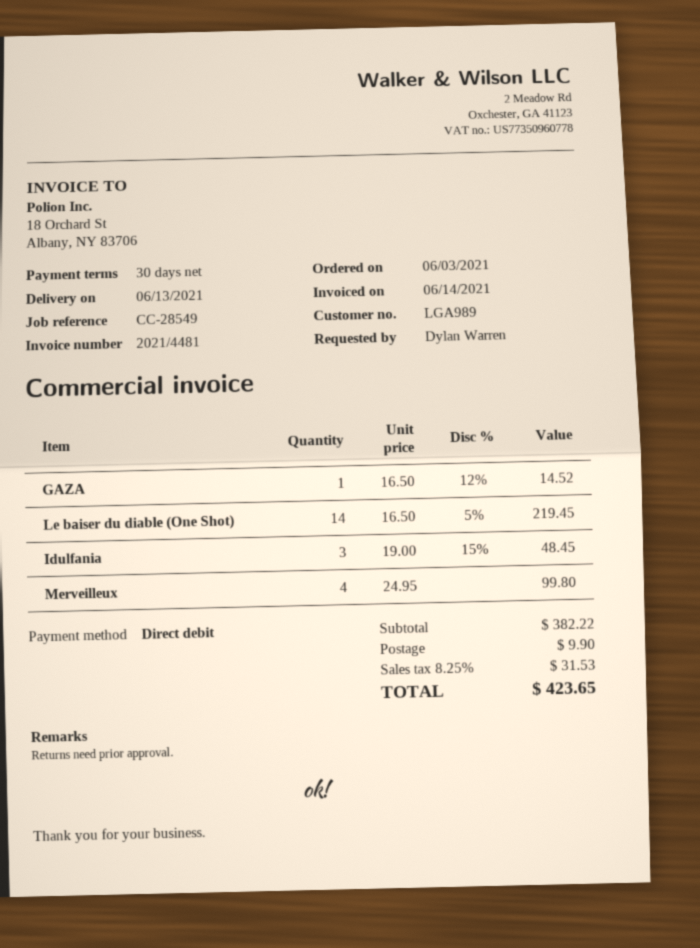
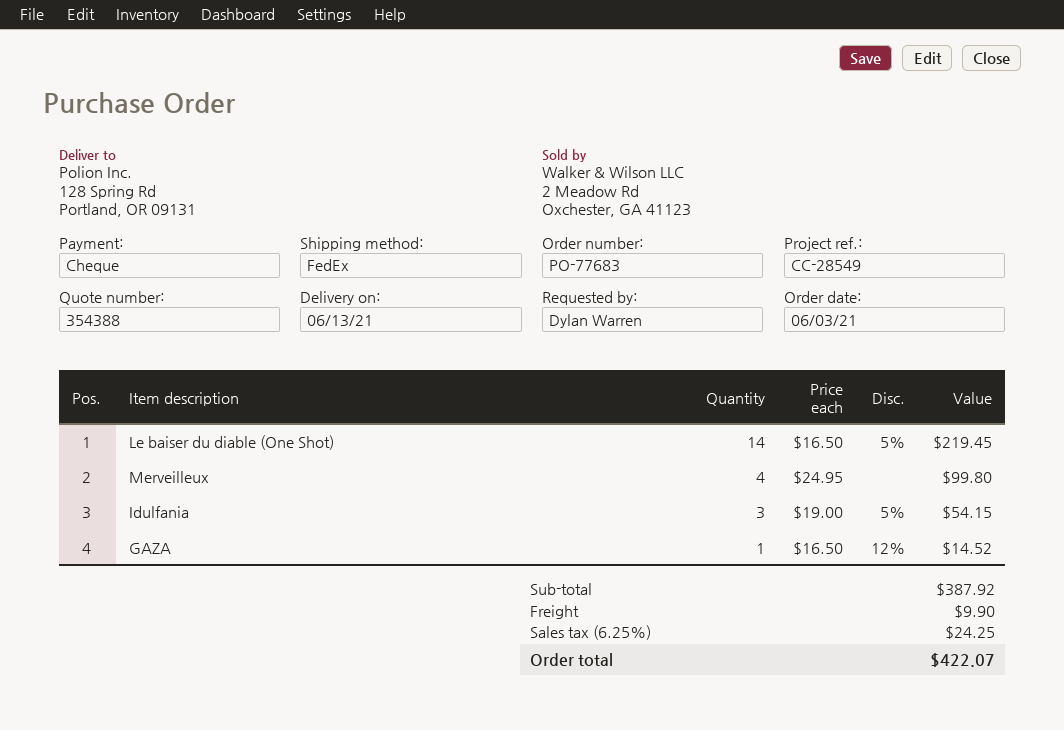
payment method: direct debit -> cheque
Idulfania: 3 x 19.00 - 15% = 48.45 -> 3 x 19.00 - 5% = 54.15
subtotal: 382.22 -> 387.92
tax: 8.25% = 31.53 -> 6.25% = 24.25
total: 423.65 -> 422.07

